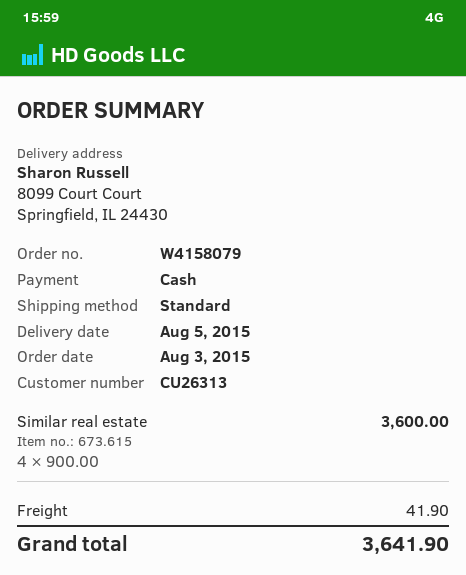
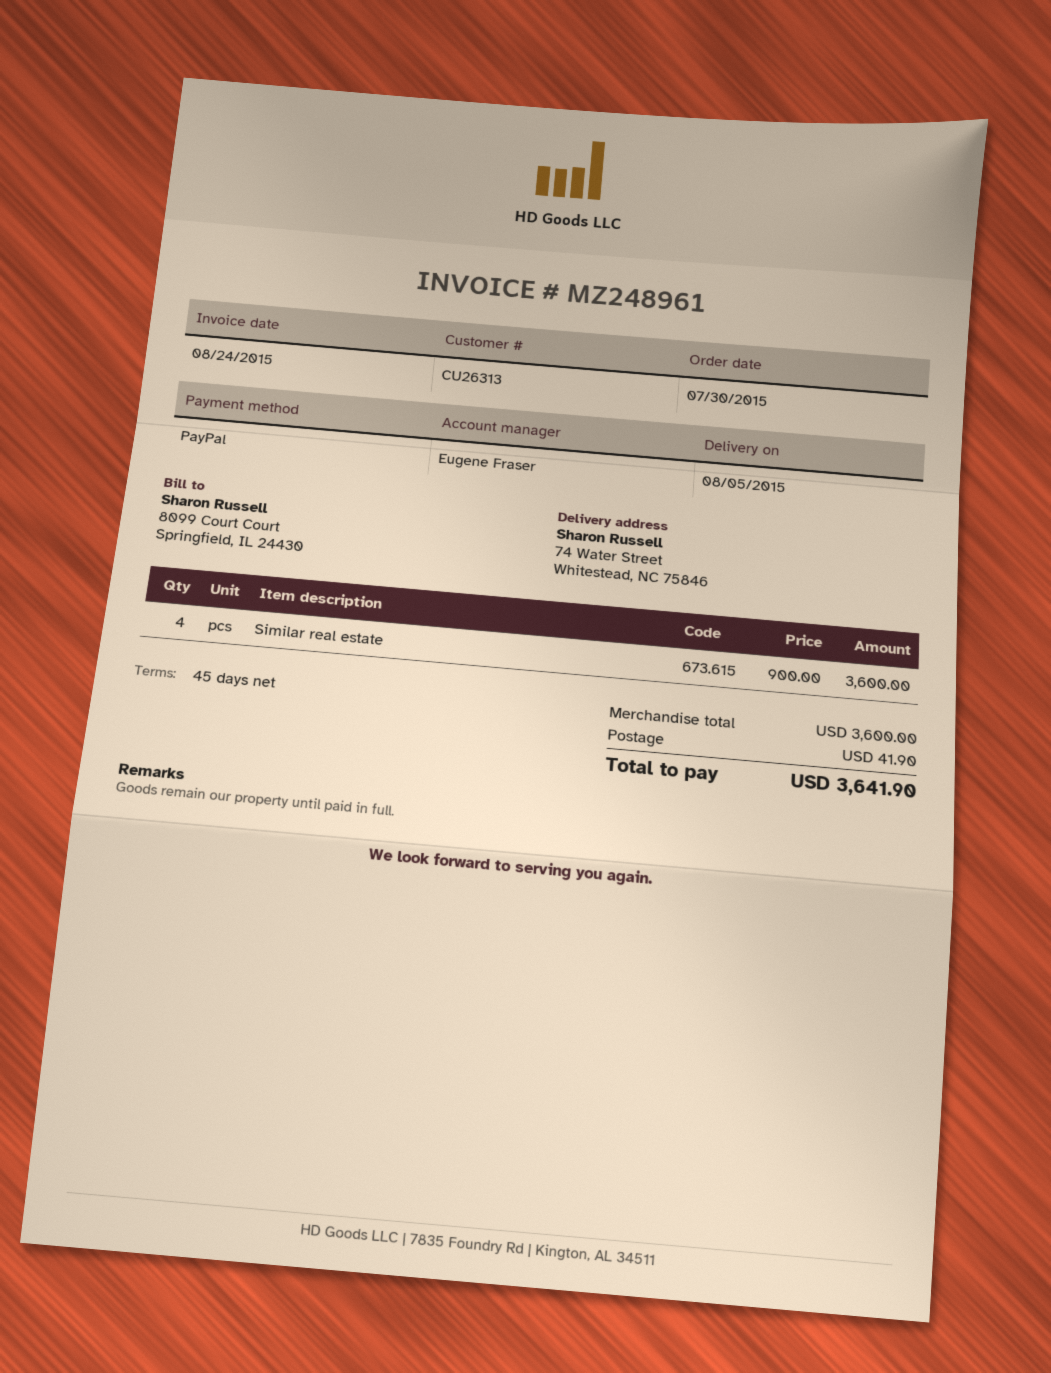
order date: 2015-08-03 -> 2015-07-30
payment method: cash -> PayPal
ship to: 8099 Court Court, Springfield, IL 24430 -> 74 Water Street, Whitestead, NC 75846

